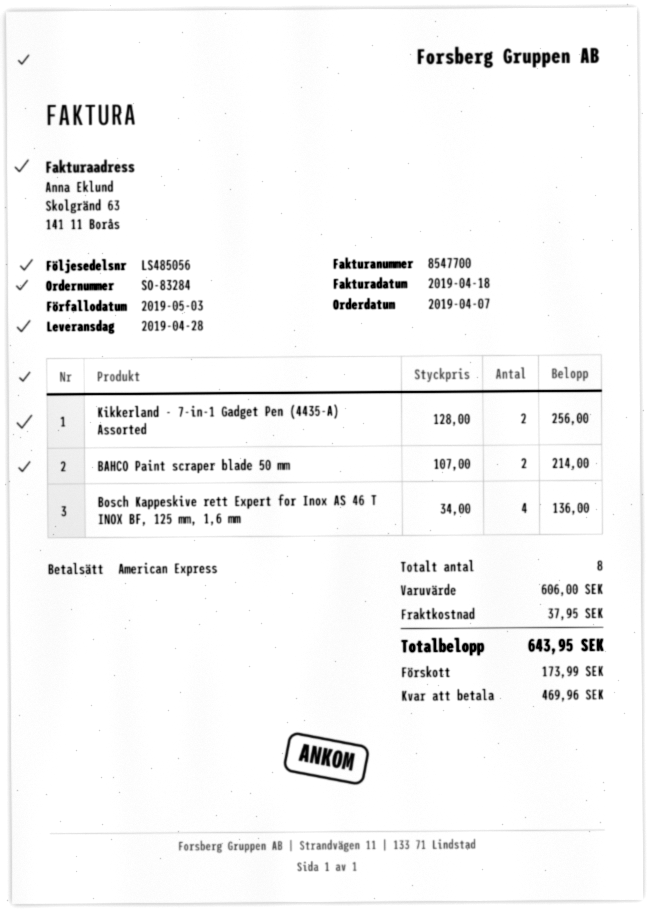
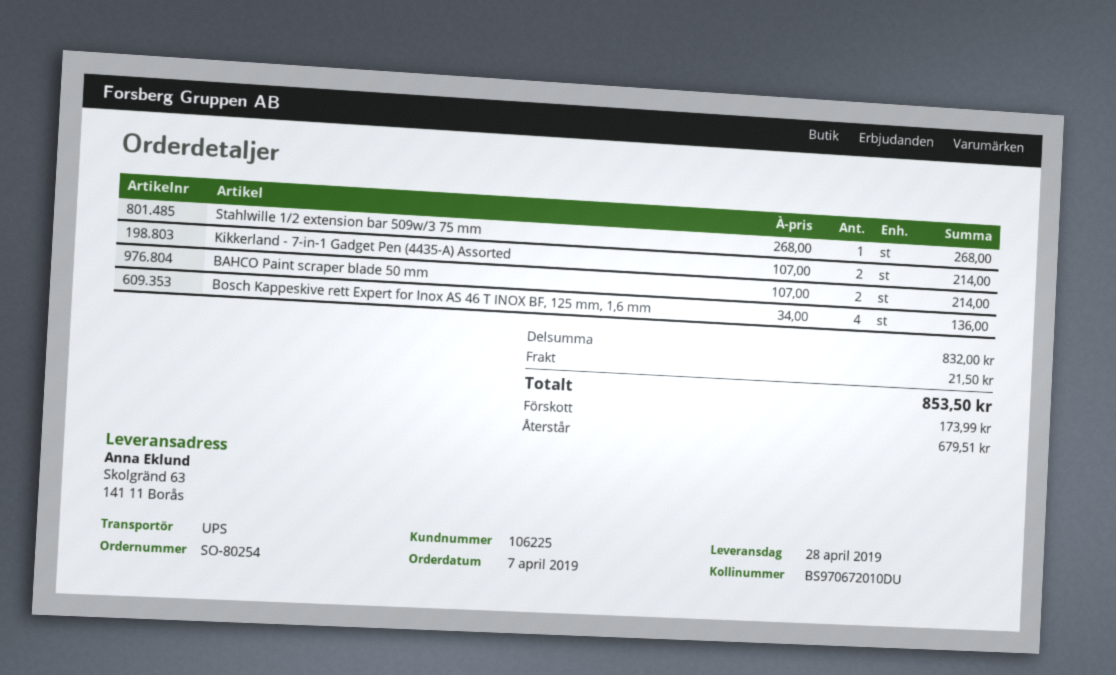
order number: SO-83284 -> SO-80254
Kikkerland - 7-in-1 Gadget Pen (4435-A) Assorted: 2 x 128.00 = 256.00 -> 2 x 107.00 = 214.00
Stahlwille 1/2 extension bar 509w/3 75 mm: none -> 1 x 268.00 = 268.00
subtotal: 606.00 -> 832.00
shipping: 37.95 -> 21.50
total: 643.95 -> 853.50
balance: 469.96 -> 679.51

